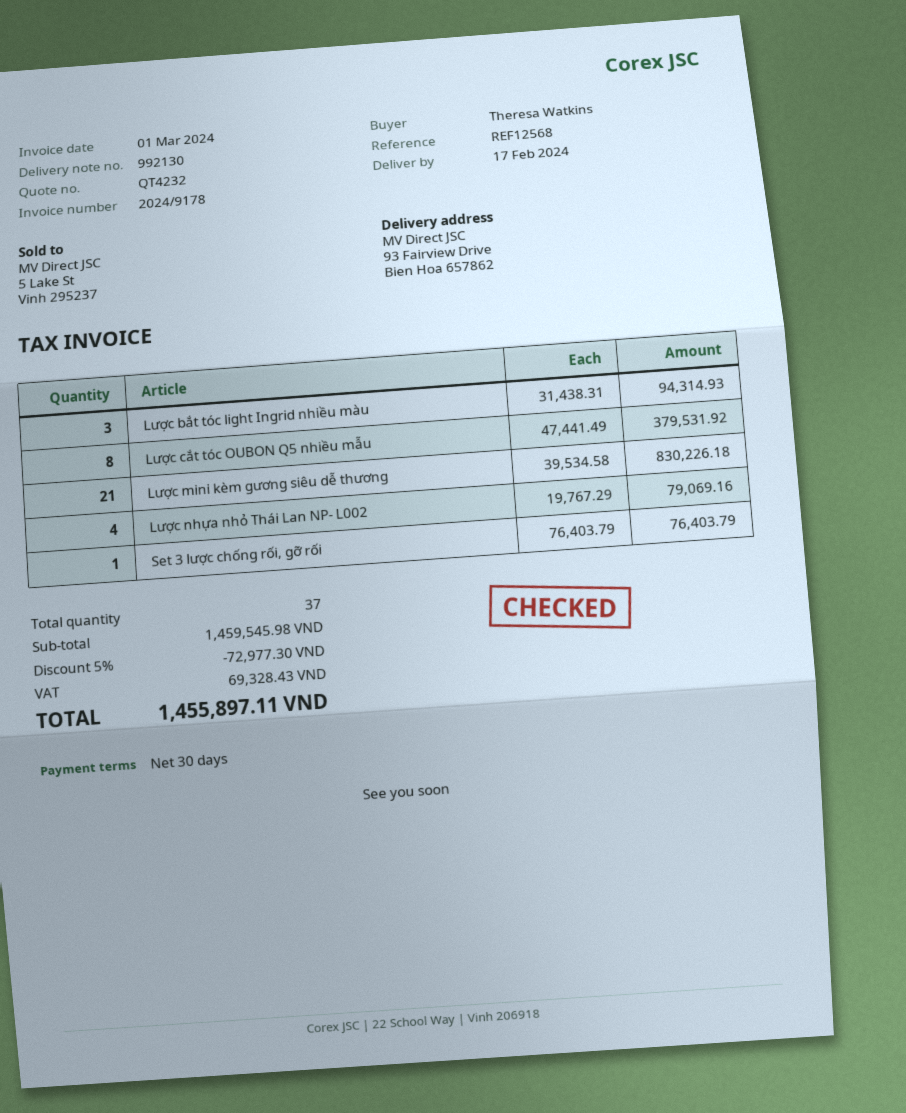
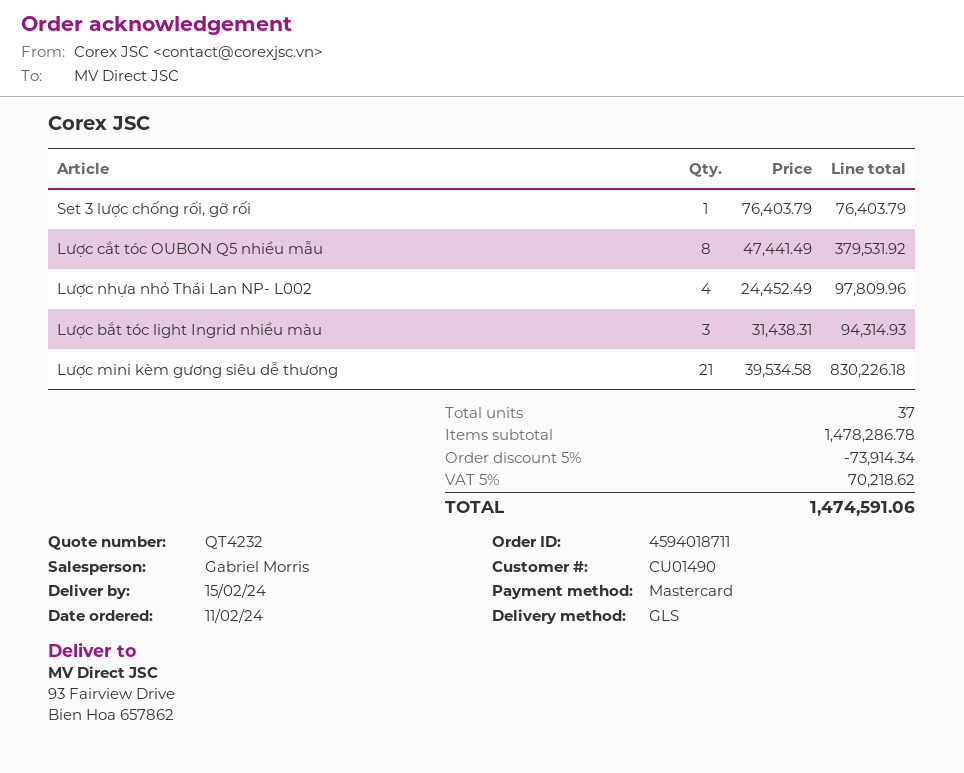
delivery date: 2024-02-17 -> 2024-02-15
Lược nhựa nhỏ Thái Lan NP- L002: 4 x 19767.29 = 79069.16 -> 4 x 24452.49 = 97809.96
subtotal: 1459545.98 -> 1478286.78
discount: 5% = 72977.30 -> 5% = 73914.34
tax: 69328.43 -> 70218.62
total: 1455897.11 -> 1474591.06

